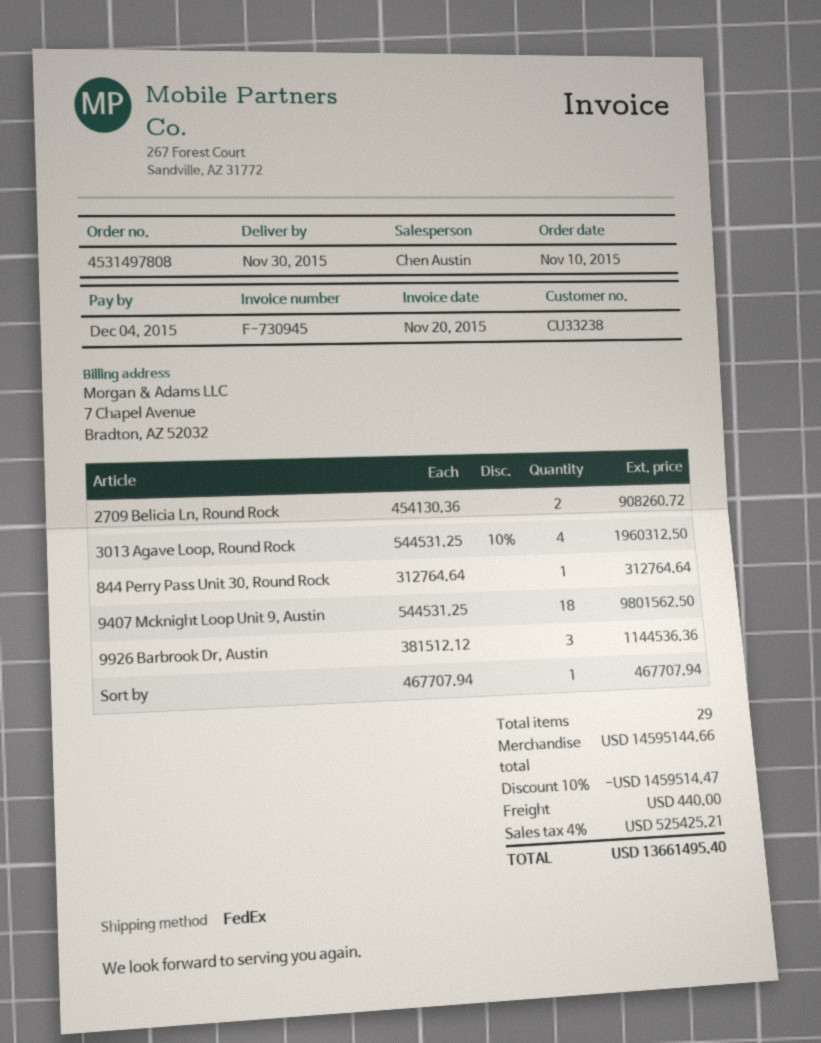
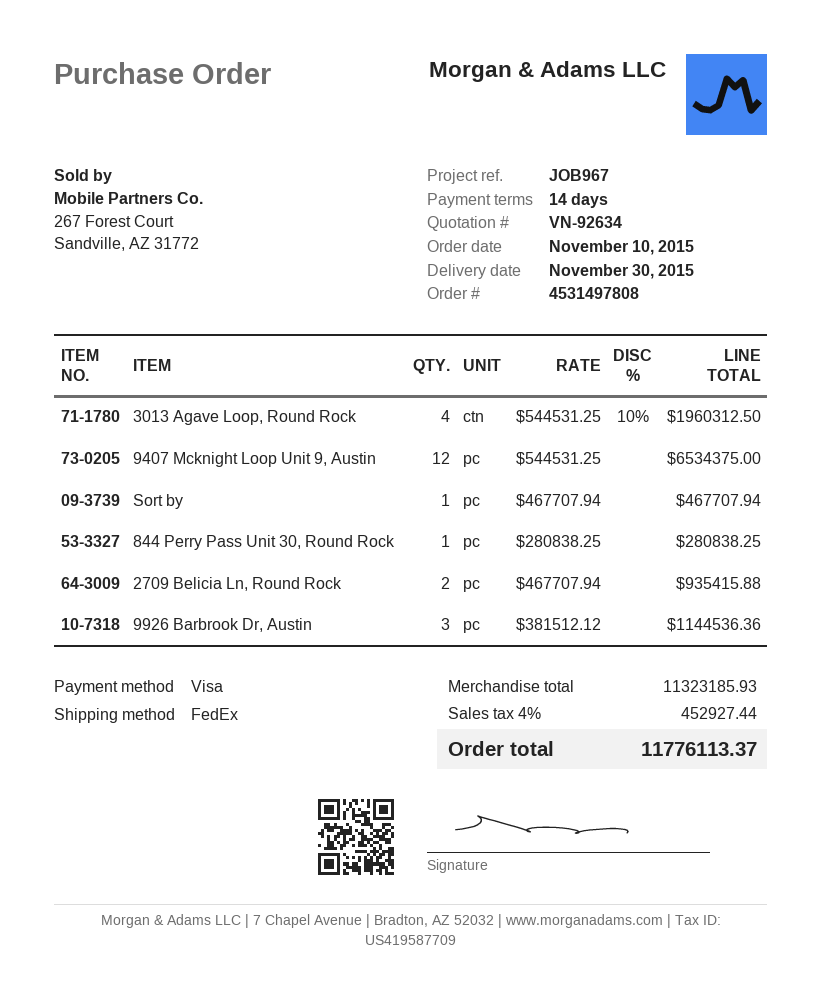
2709 Belicia Ln, Round Rock: 2 x 454130.36 = 908260.72 -> 2 x 467707.94 = 935415.88
844 Perry Pass Unit 30, Round Rock: 1 x 312764.64 = 312764.64 -> 1 x 280838.25 = 280838.25
9407 Mcknight Loop Unit 9, Austin: 18 x 544531.25 = 9801562.50 -> 12 x 544531.25 = 6534375.00
subtotal: 14595144.66 -> 11323185.93
discount: 10% = 1459514.47 -> none
shipping: 440.00 -> none
tax: 4% = 525425.21 -> 4% = 452927.44
total: 13661495.40 -> 11776113.37

